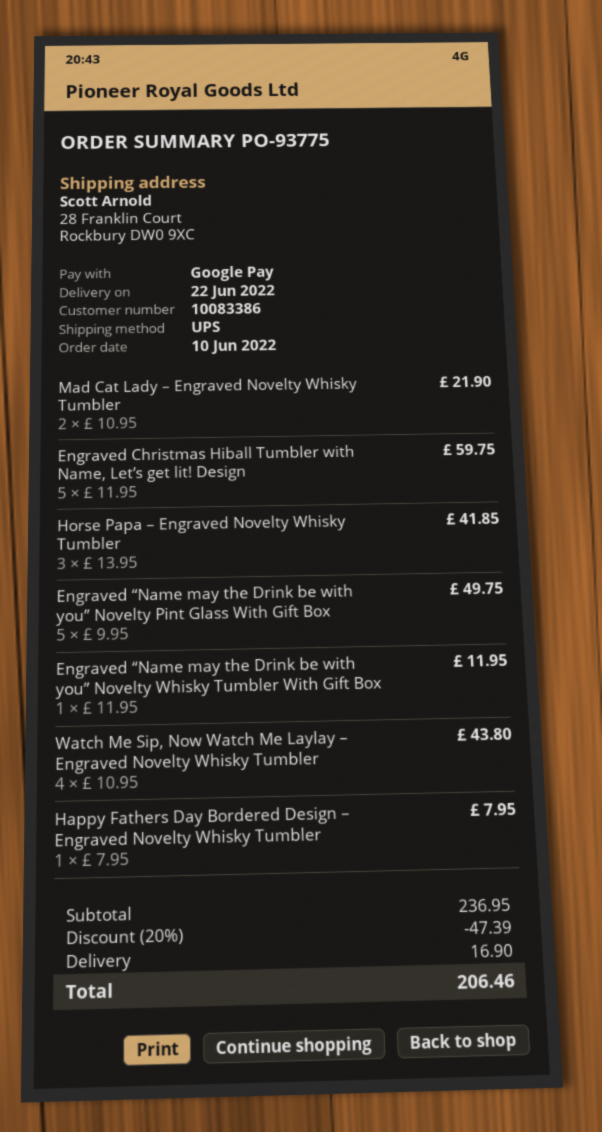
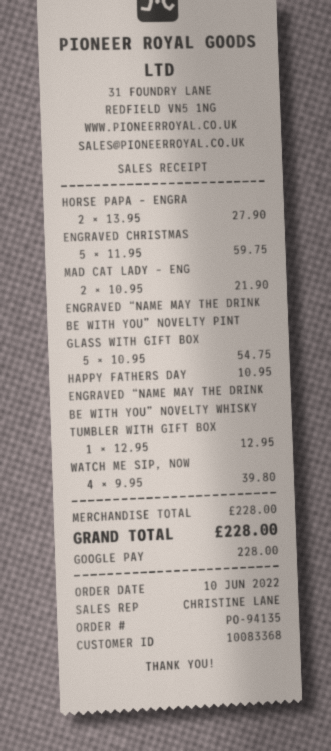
order number: PO-93775 -> PO-94135
customer number: 10083386 -> 10083368
Horse Papa – Engraved Novelty Whisky Tumbler: 3 x 13.95 = 41.85 -> 2 x 13.95 = 27.90
Engraved “Name may the Drink be with you” Novelty Pint Glass With Gift Box: 5 x 9.95 = 49.75 -> 5 x 10.95 = 54.75
Engraved “Name may the Drink be with you” Novelty Whisky Tumbler With Gift Box: 1 x 11.95 = 11.95 -> 1 x 12.95 = 12.95
Watch Me Sip, Now Watch Me Laylay – Engraved Novelty Whisky Tumbler: 4 x 10.95 = 43.80 -> 4 x 9.95 = 39.80
Happy Fathers Day Bordered Design – Engraved Novelty Whisky Tumbler: 1 x 7.95 = 7.95 -> 1 x 10.95 = 10.95
subtotal: 236.95 -> 228.00
discount: 20% = 47.39 -> none
shipping: 16.90 -> none
total: 206.46 -> 228.00

